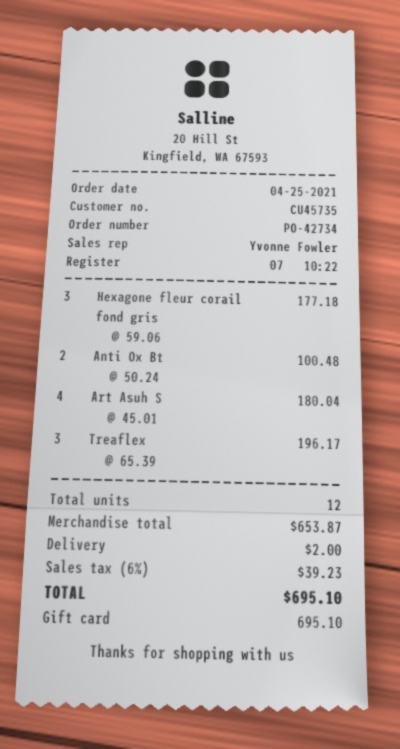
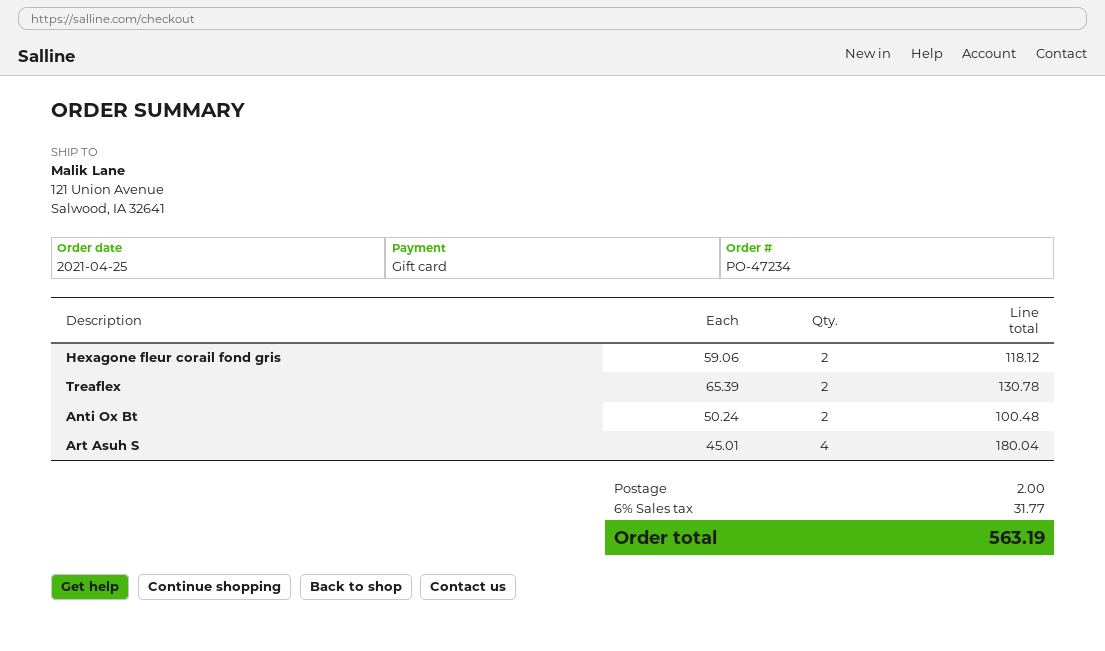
order number: PO-42734 -> PO-47234
Hexagone fleur corail fond gris: 3 x 59.06 = 177.18 -> 2 x 59.06 = 118.12
Treaflex: 3 x 65.39 = 196.17 -> 2 x 65.39 = 130.78
tax: 6% = 39.23 -> 6% = 31.77
total: 695.10 -> 563.19

